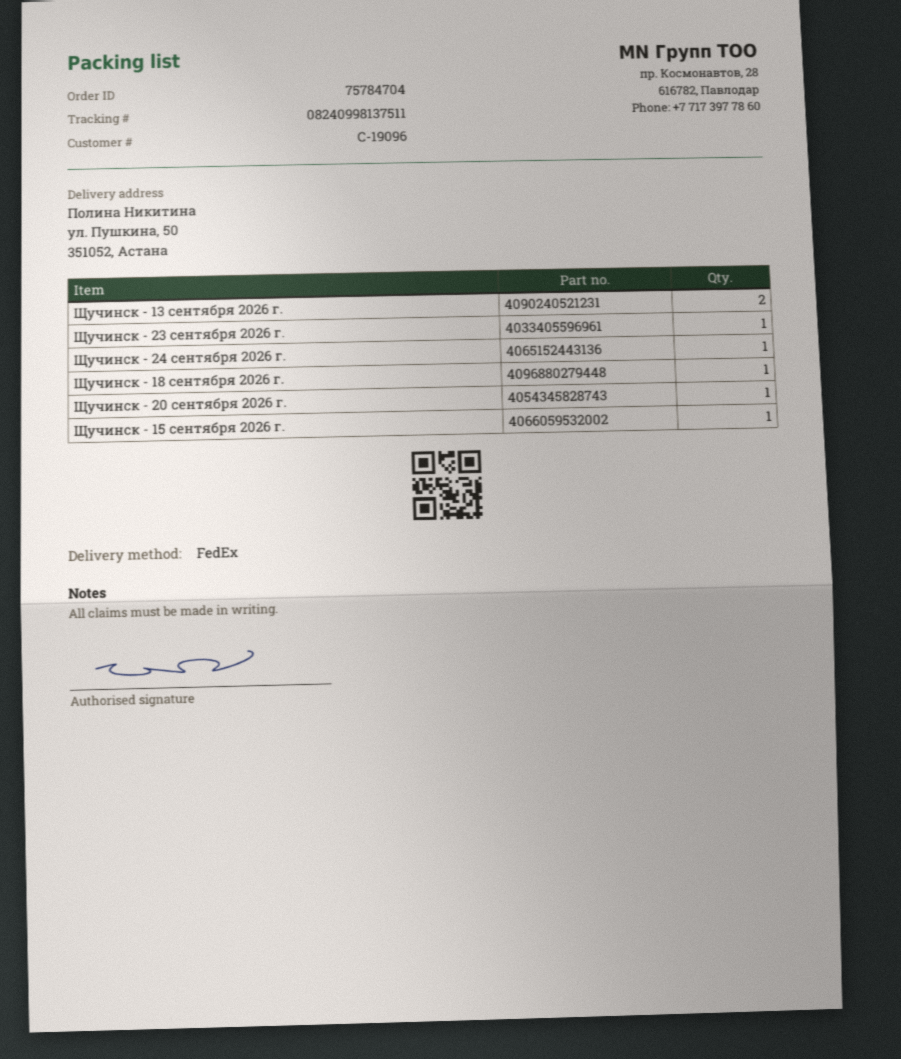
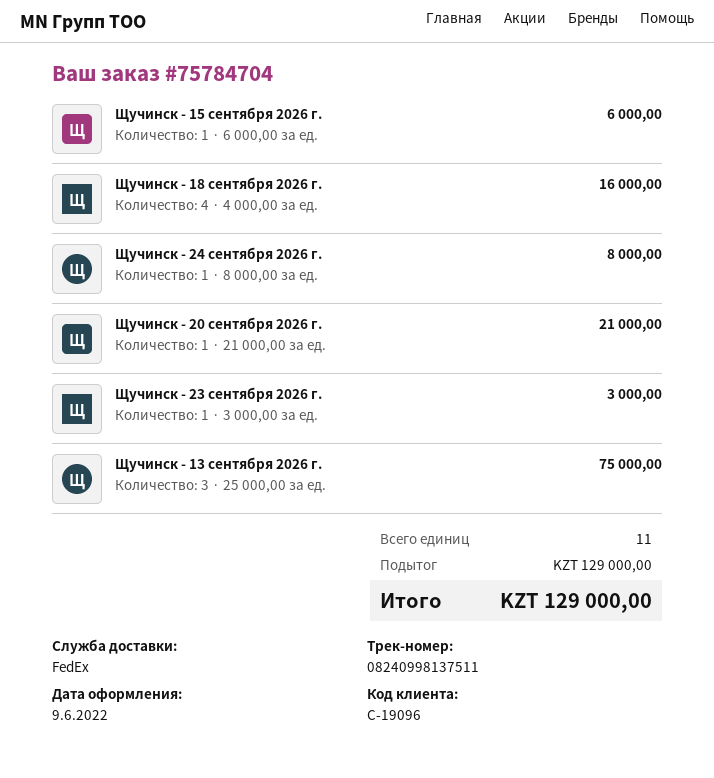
Щучинск - 13 сентября 2026 г.: 2 -> 3
Щучинск - 18 сентября 2026 г.: 1 -> 4

